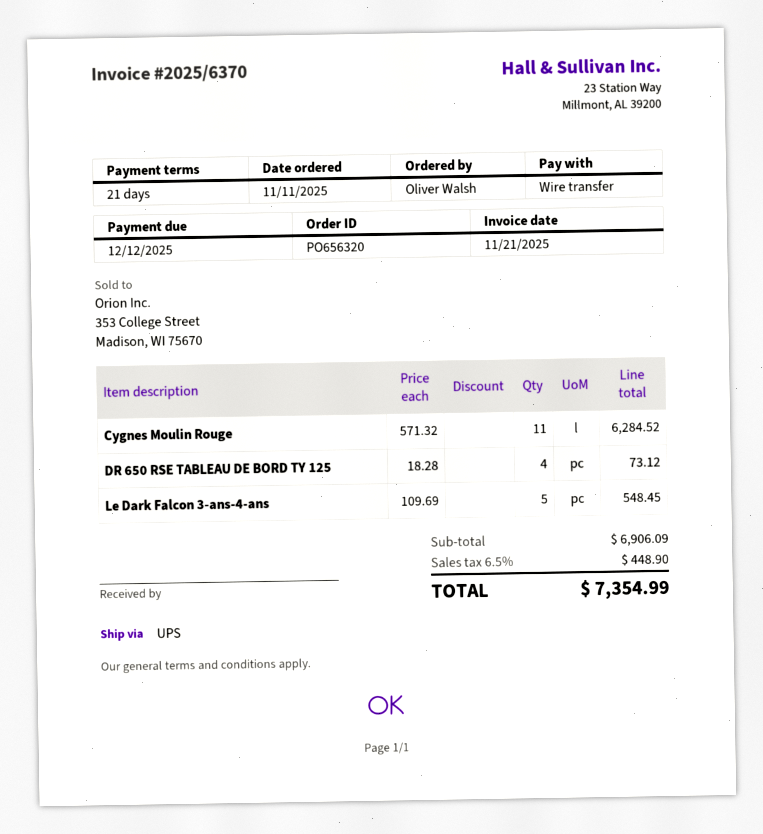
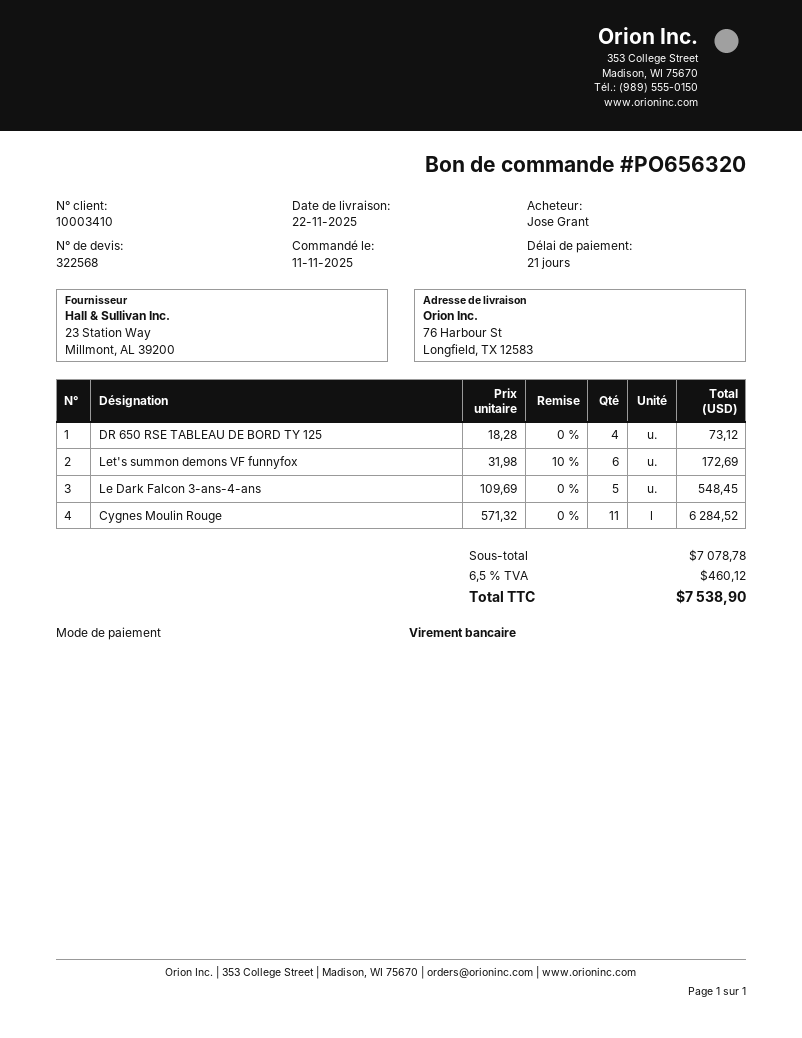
ordered by: Oliver Walsh -> Jose Grant
Let's summon demons VF funnyfox: none -> 6 x 31.98 - 10% = 172.69
subtotal: 6906.09 -> 7078.78
tax: 6.5% = 448.90 -> 6.5% = 460.12
total: 7354.99 -> 7538.90

